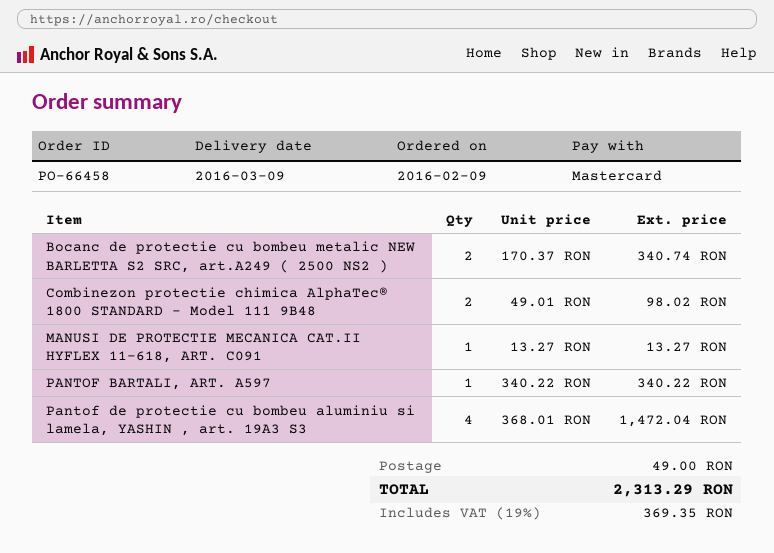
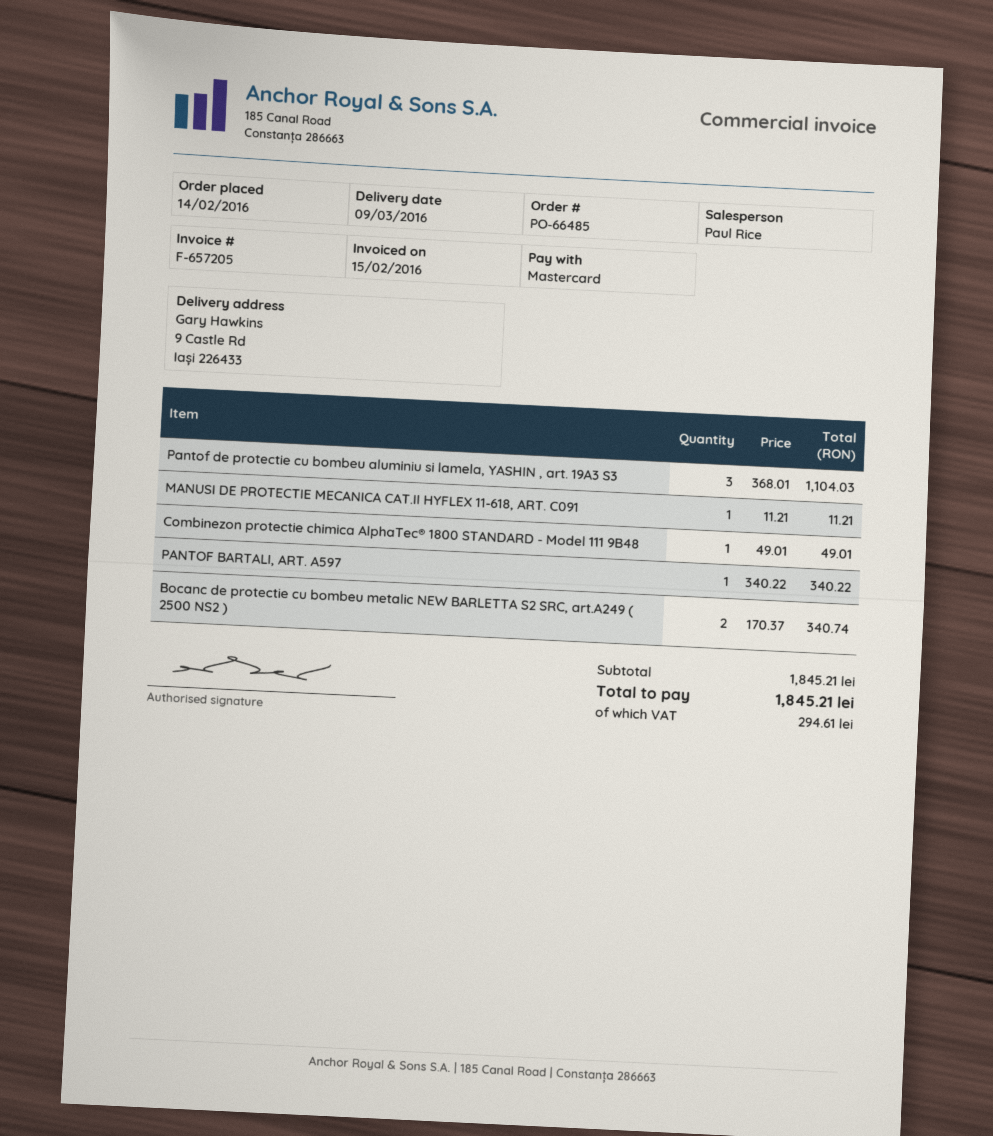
order number: PO-66458 -> PO-66485
order date: 2016-02-09 -> 2016-02-14
Combinezon protectie chimica AlphaTec® 1800 STANDARD - Model 111 9B48: 2 x 49.01 = 98.02 -> 1 x 49.01 = 49.01
MANUSI DE PROTECTIE MECANICA CAT.II HYFLEX 11-618, ART. C091: 1 x 13.27 = 13.27 -> 1 x 11.21 = 11.21
Pantof de protectie cu bombeu aluminiu si lamela, YASHIN , art. 19A3 S3: 4 x 368.01 = 1472.04 -> 3 x 368.01 = 1104.03
shipping: 49.00 -> none
tax: 369.35 -> 294.61
total: 2313.29 -> 1845.21

